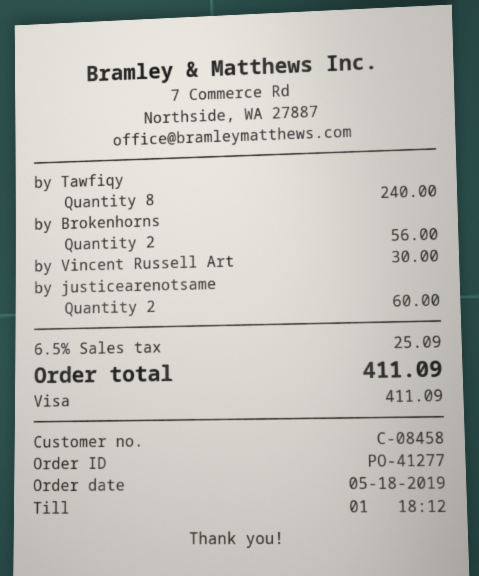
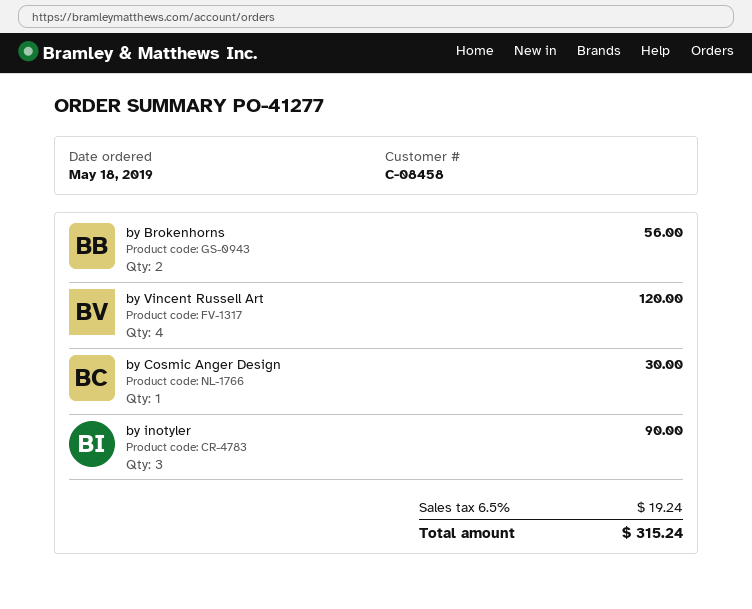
by Tawfiqy: 8 for 240.00 -> none
by Vincent Russell Art: 1 for 30.00 -> 4 for 120.00
by justicearenotsame: 2 for 60.00 -> none
by Cosmic Anger Design: none -> 1 for 30.00
by inotyler: none -> 3 for 90.00
tax: 6.5% = 25.09 -> 6.5% = 19.24
total: 411.09 -> 315.24

